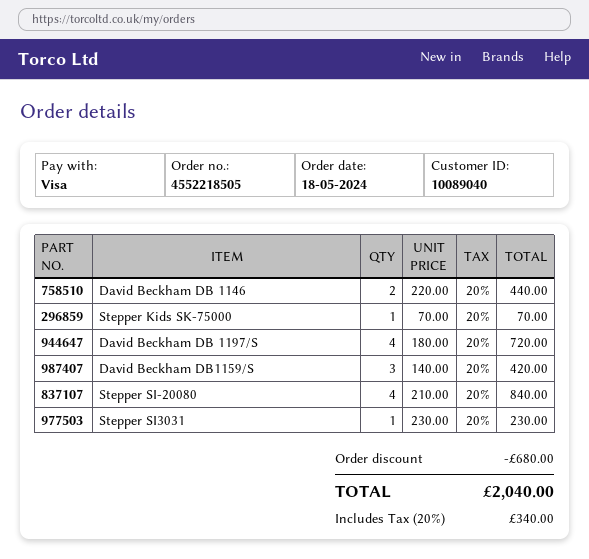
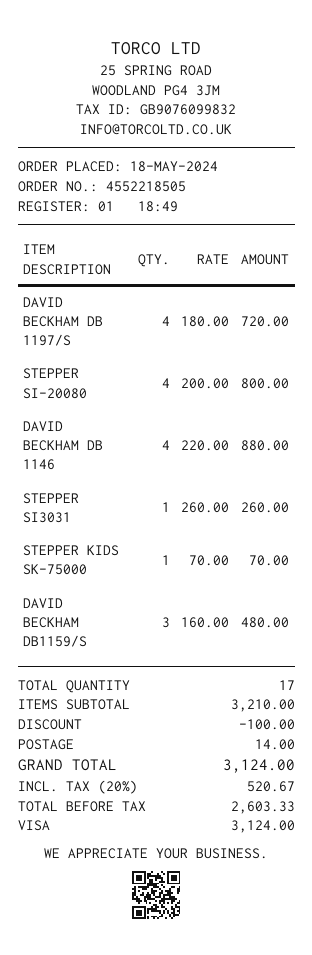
David Beckham DB 1146: 2 x 220.00 = 440.00 -> 4 x 220.00 = 880.00
David Beckham DB1159/S: 3 x 140.00 = 420.00 -> 3 x 160.00 = 480.00
Stepper SI-20080: 4 x 210.00 = 840.00 -> 4 x 200.00 = 800.00
Stepper SI3031: 1 x 230.00 = 230.00 -> 1 x 260.00 = 260.00
discount: 680.00 -> 100.00
shipping: none -> 14.00
tax: 20% = 340.00 -> 20% = 520.67
total: 2040.00 -> 3124.00

